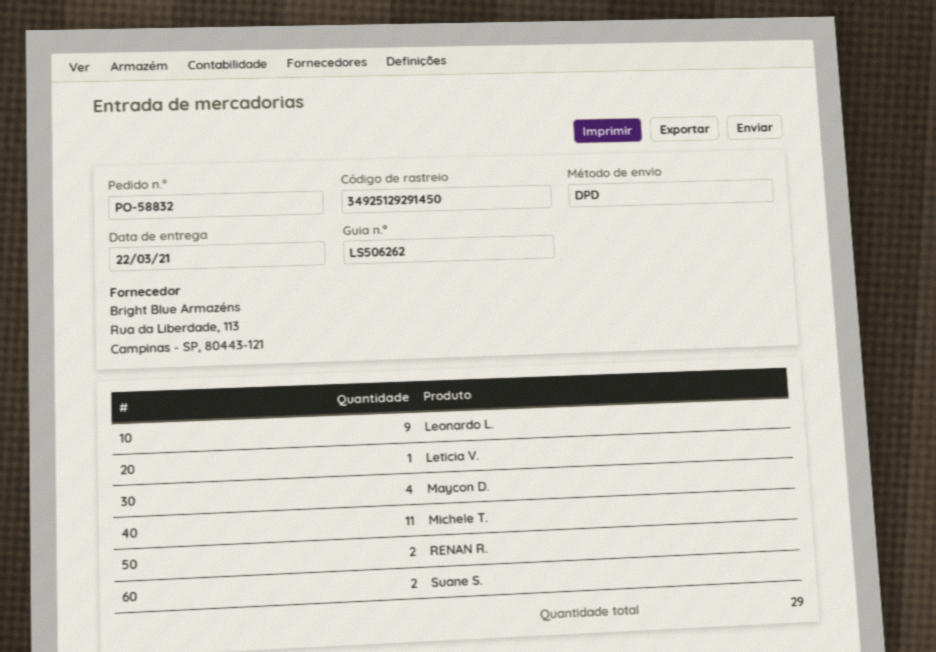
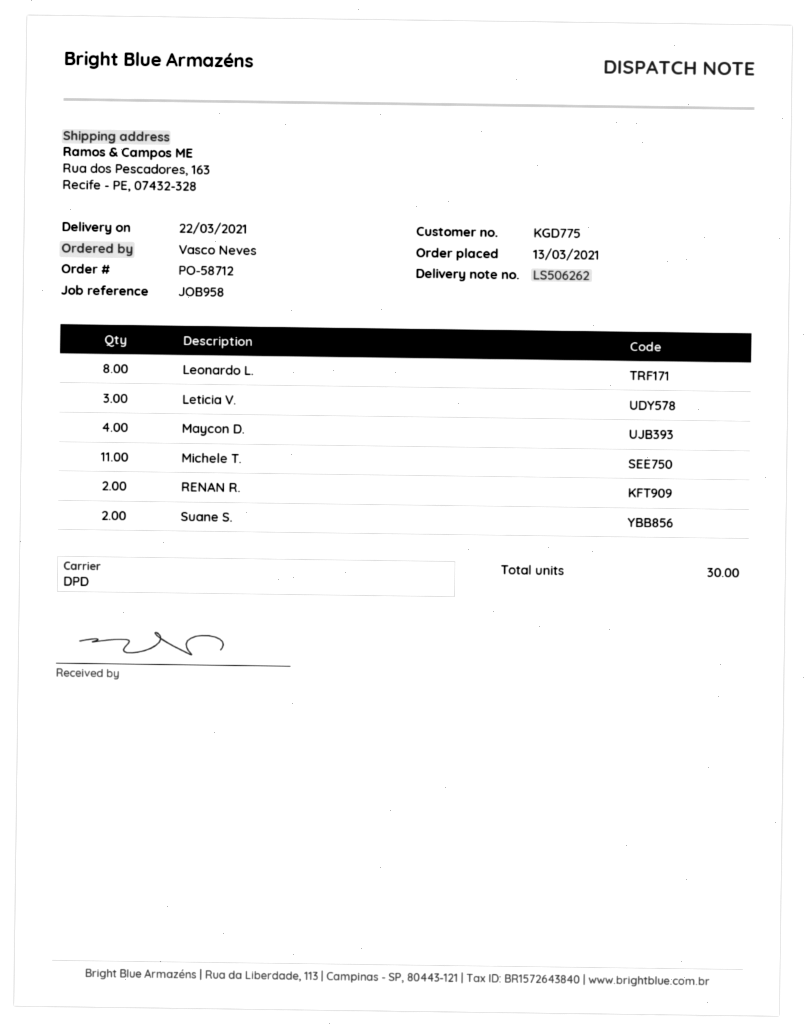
order number: PO-58832 -> PO-58712
Leonardo L.: 9 -> 8
Leticia V.: 1 -> 3
total quantity: 29 -> 30

